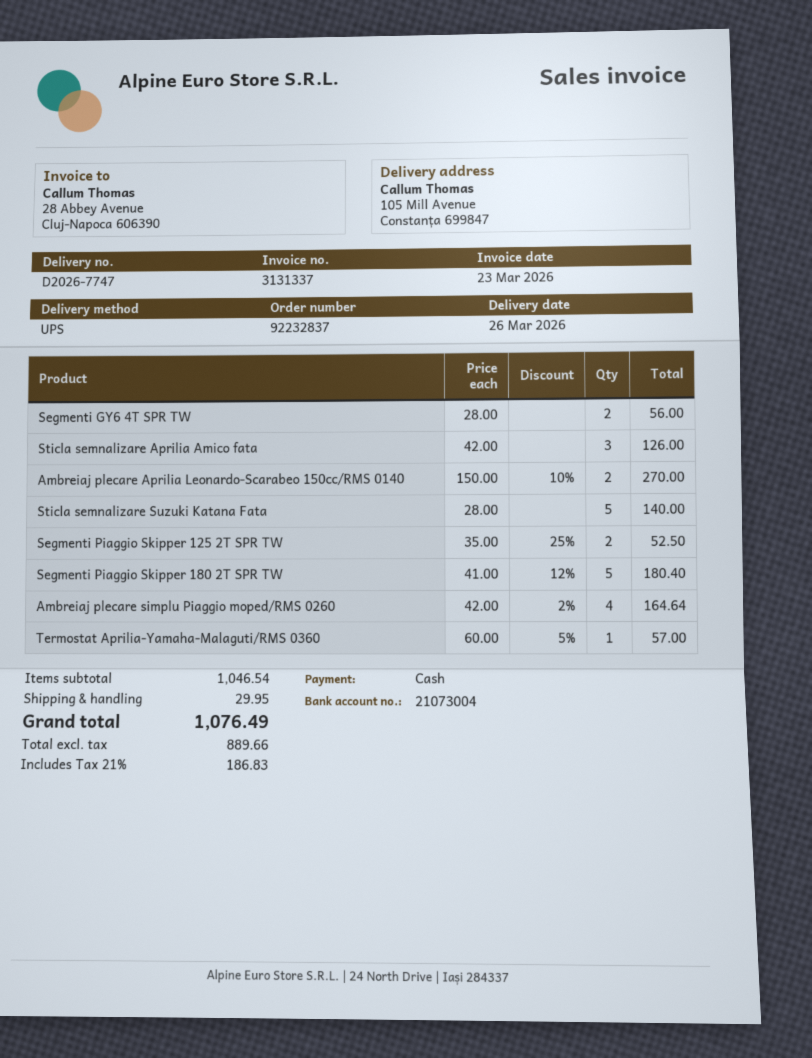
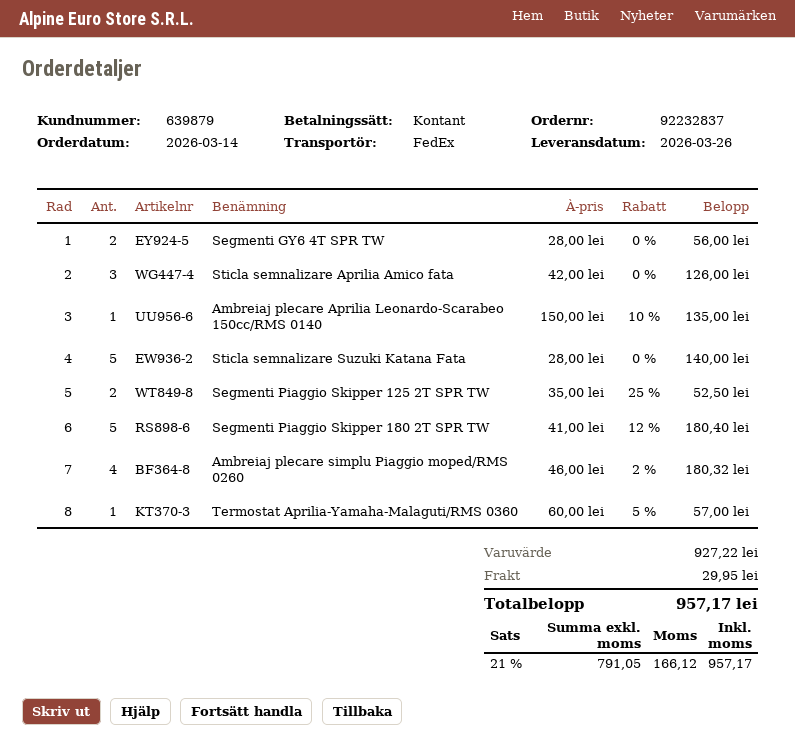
shipping method: UPS -> FedEx
Ambreiaj plecare Aprilia Leonardo-Scarabeo 150cc/RMS 0140: 2 x 150.00 - 10% = 270.00 -> 1 x 150.00 - 10% = 135.00
Ambreiaj plecare simplu Piaggio moped/RMS 0260: 4 x 42.00 - 2% = 164.64 -> 4 x 46.00 - 2% = 180.32
subtotal: 1046.54 -> 927.22
net: 889.66 -> 791.05
tax: 21% = 186.83 -> 21% = 166.12
total: 1076.49 -> 957.17

